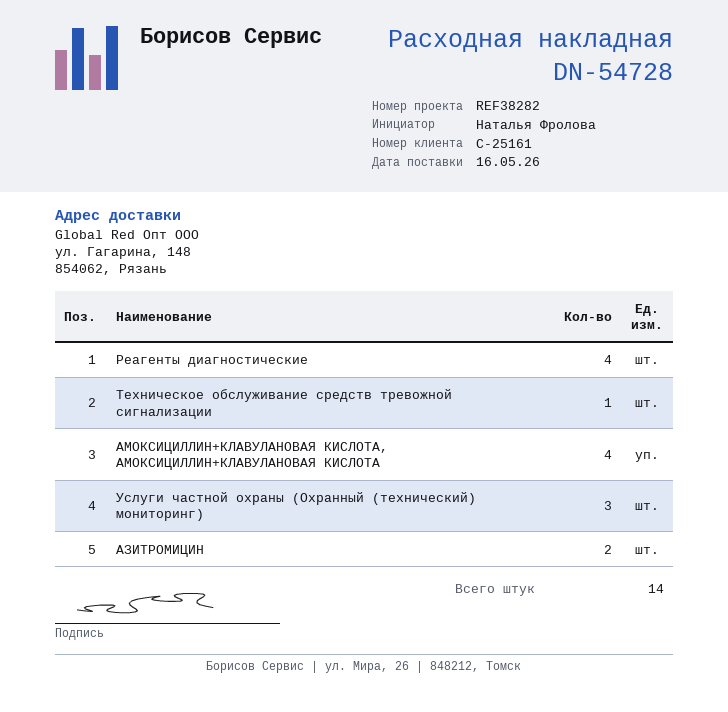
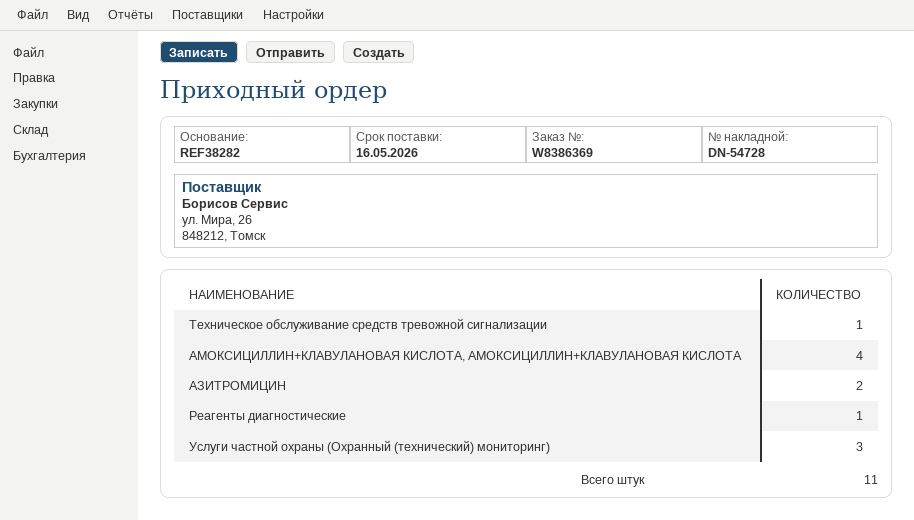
Реагенты диагностические: 4 -> 1
total quantity: 14 -> 11

